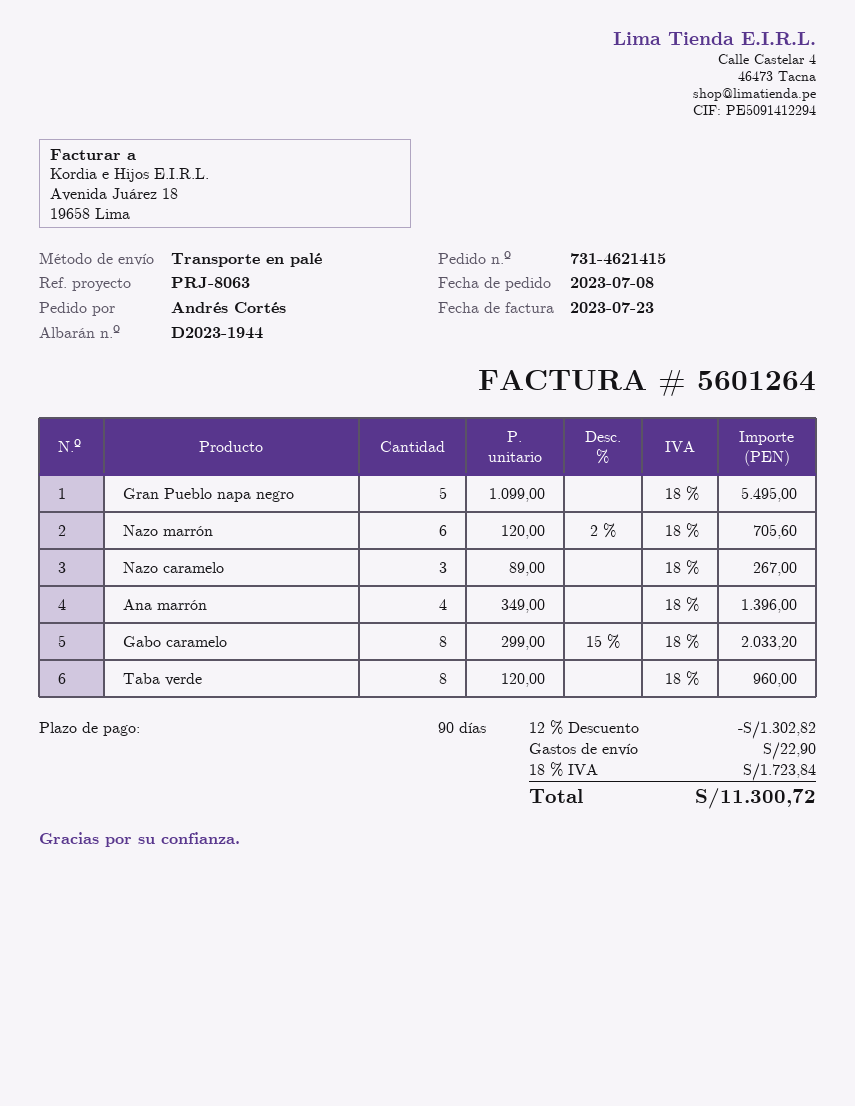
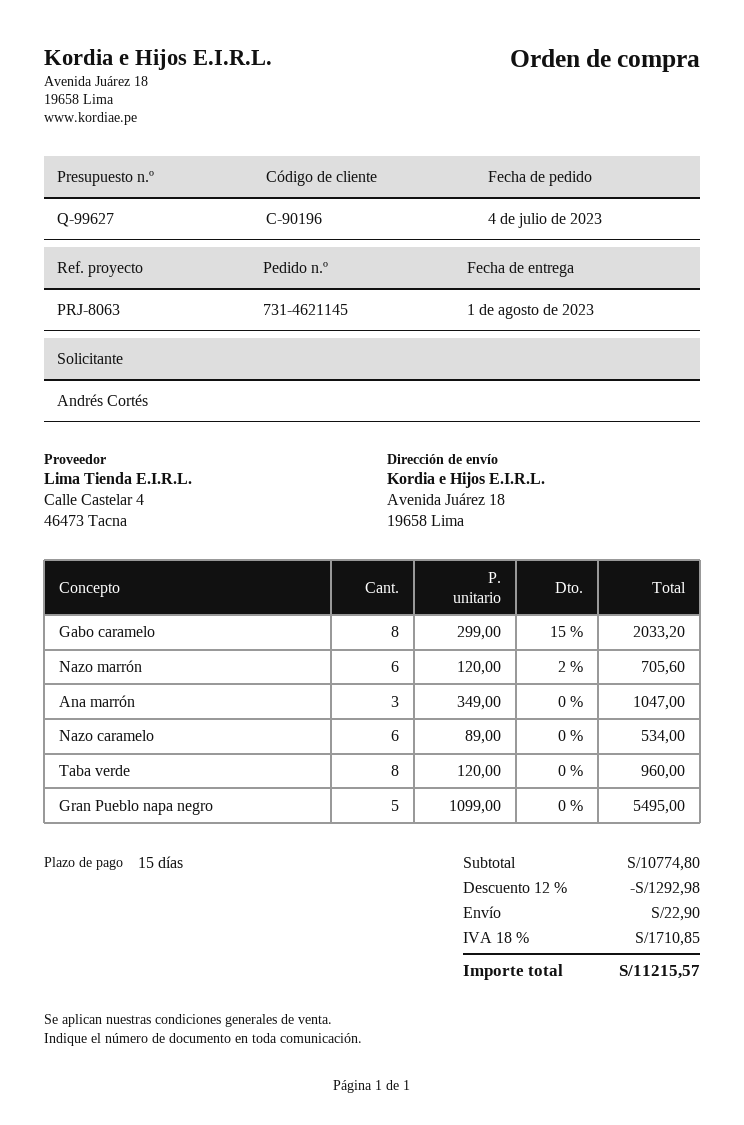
order number: 731-4621415 -> 731-4621145
order date: 2023-07-08 -> 2023-07-04
payment terms: 90 days -> 15 days
Nazo caramelo: 3 x 89.00 = 267.00 -> 6 x 89.00 = 534.00
Ana marrón: 4 x 349.00 = 1396.00 -> 3 x 349.00 = 1047.00
discount: 12% = 1302.82 -> 12% = 1292.98
tax: 18% = 1723.84 -> 18% = 1710.85
total: 11300.72 -> 11215.57

